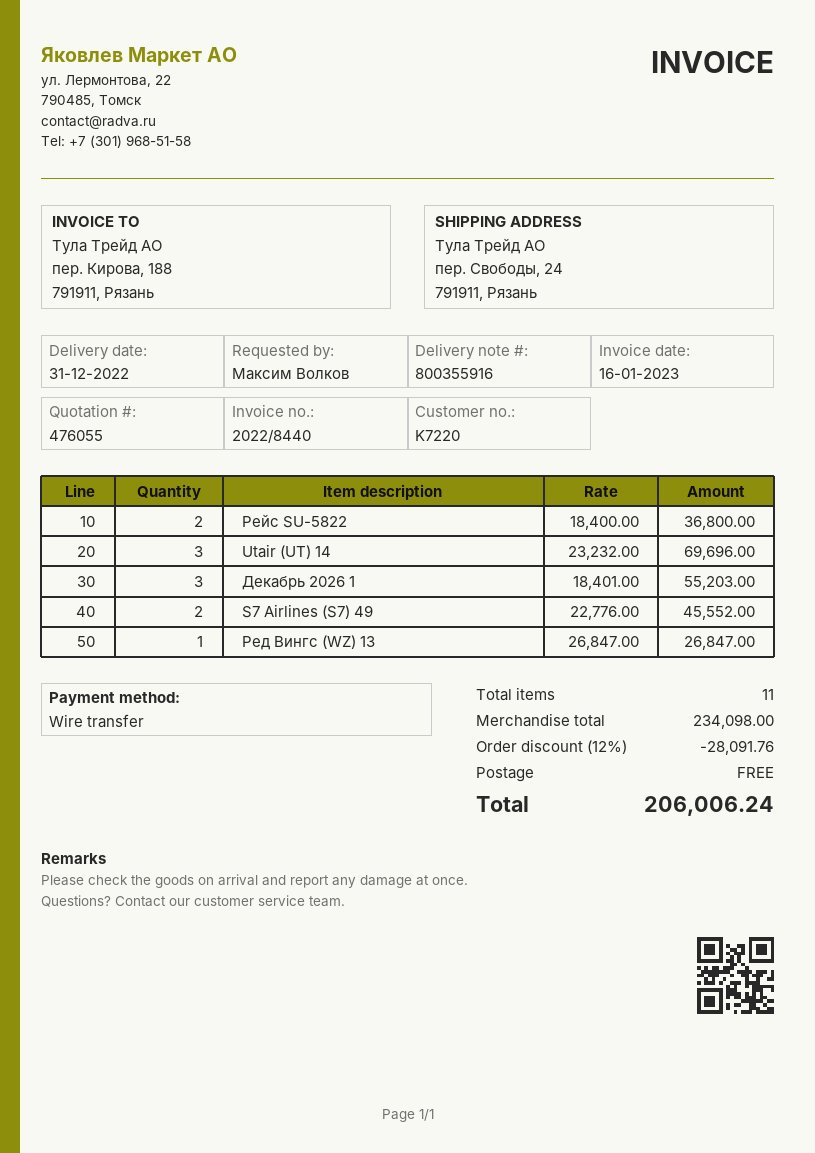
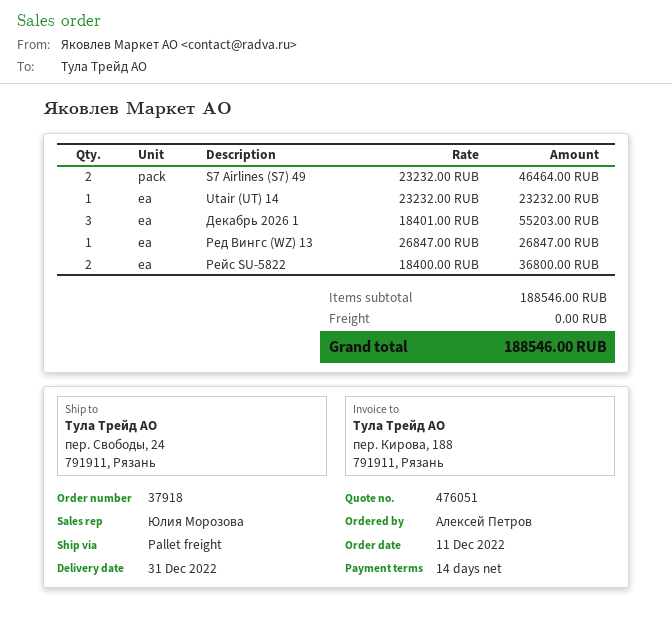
quote number: 476055 -> 476051
ordered by: Максим Волков -> Алексей Петров
Utair (UT) 14: 3 x 23232.00 = 69696.00 -> 1 x 23232.00 = 23232.00
S7 Airlines (S7) 49: 2 x 22776.00 = 45552.00 -> 2 x 23232.00 = 46464.00
subtotal: 234098.00 -> 188546.00
discount: 12% = 28091.76 -> none
total: 206006.24 -> 188546.00

